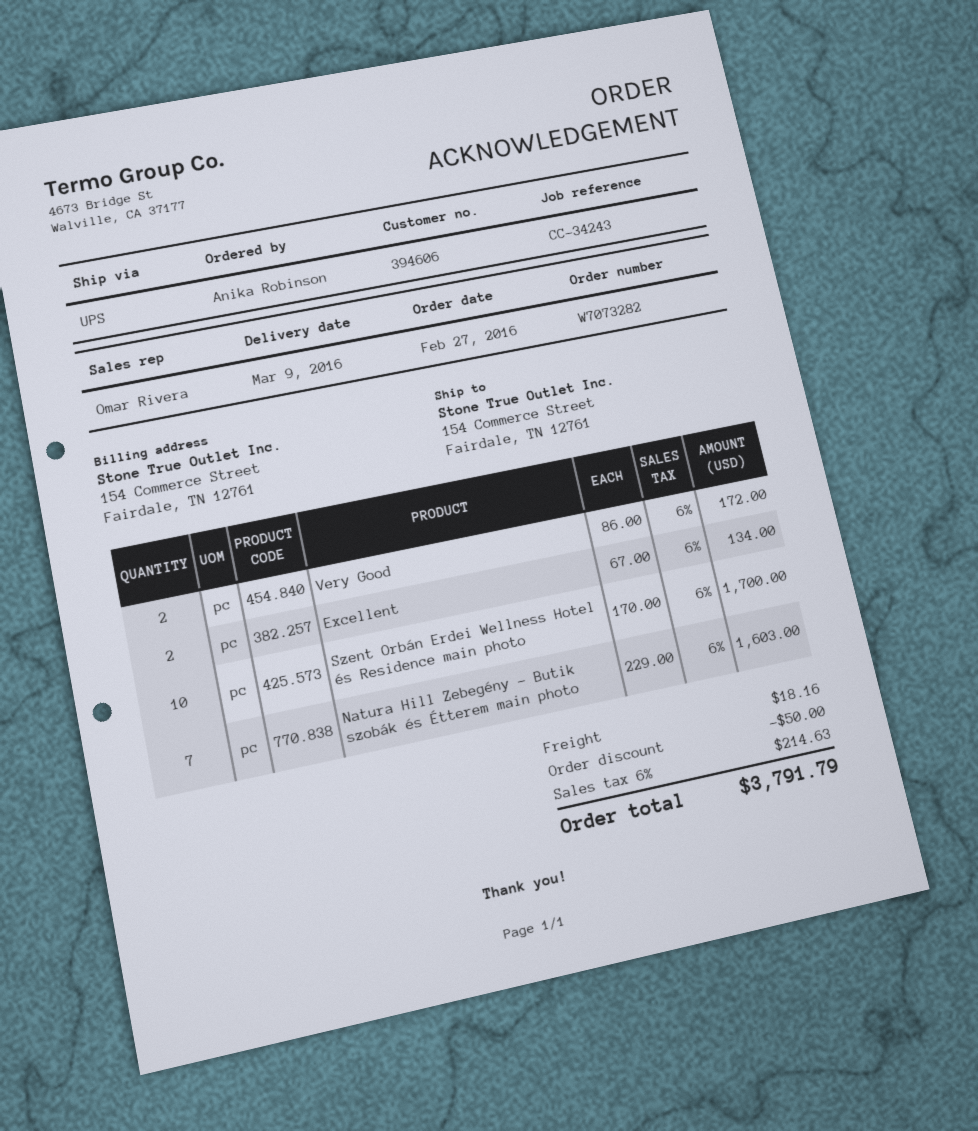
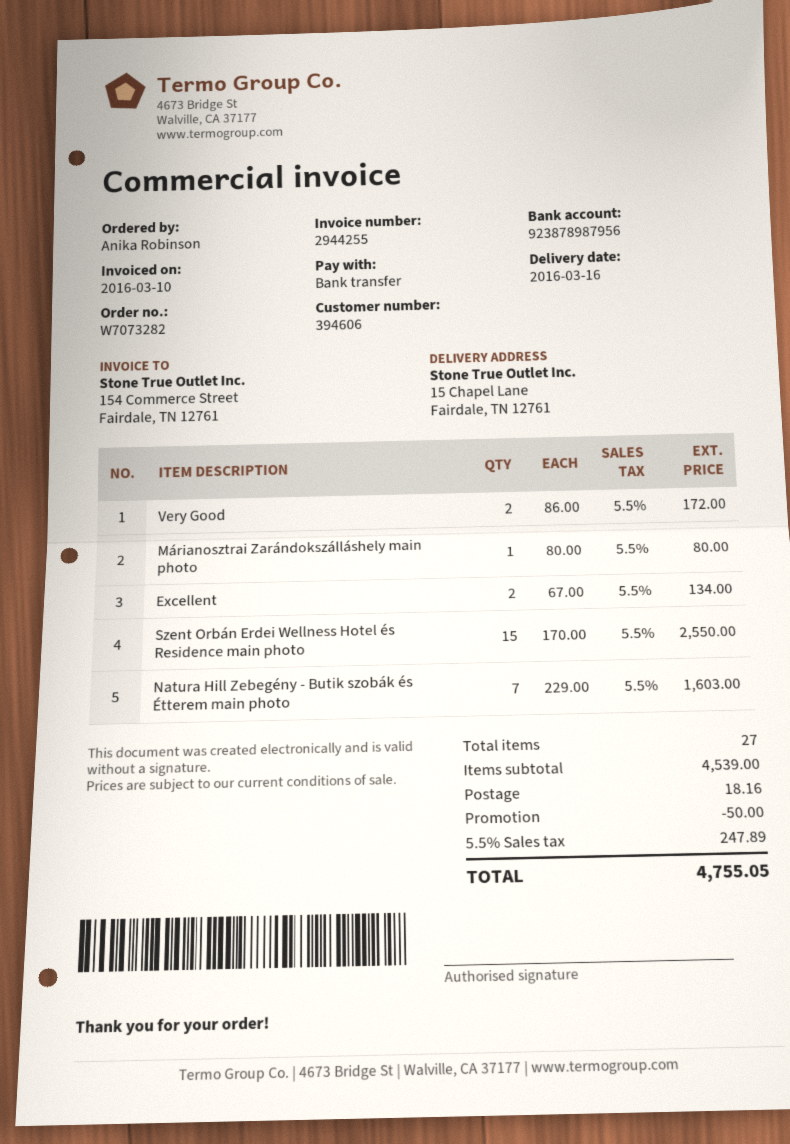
delivery date: 2016-03-09 -> 2016-03-16
ship to: 154 Commerce Street, Fairdale, TN 12761 -> 15 Chapel Lane, Fairdale, TN 12761
Szent Orbán Erdei Wellness Hotel és Residence main photo: 10 x 170.00 = 1700.00 -> 15 x 170.00 = 2550.00
Márianosztrai Zarándokszálláshely main photo: none -> 1 x 80.00 = 80.00
tax: 6% = 214.63 -> 5.5% = 247.89
total: 3791.79 -> 4755.05

